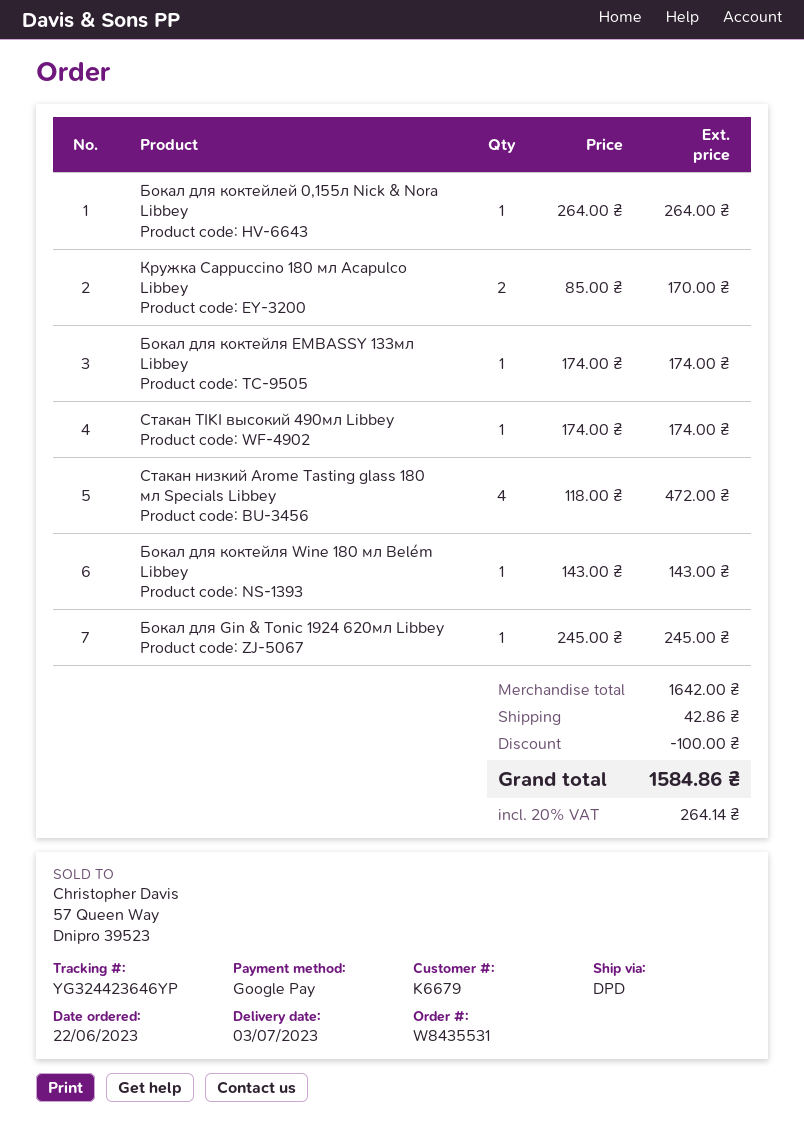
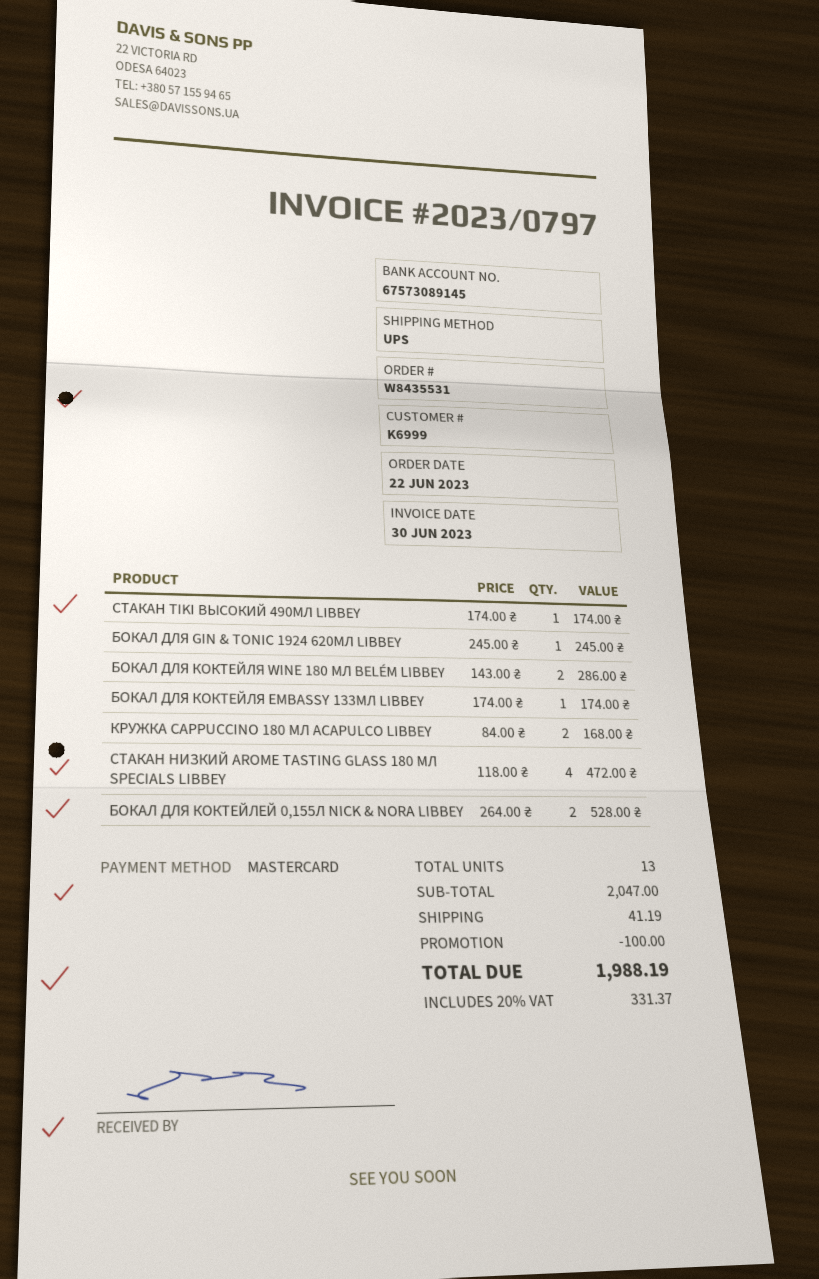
customer number: K6679 -> K6999
payment method: Google Pay -> Mastercard
shipping method: DPD -> UPS
Бокал для коктейлей 0,155л Nick & Nora Libbey: 1 x 264.00 = 264.00 -> 2 x 264.00 = 528.00
Кружка Cappuccino 180 мл Acapulco Libbey: 2 x 85.00 = 170.00 -> 2 x 84.00 = 168.00
Бокал для коктейля Wine 180 мл Belém Libbey: 1 x 143.00 = 143.00 -> 2 x 143.00 = 286.00
subtotal: 1642.00 -> 2047.00
shipping: 42.86 -> 41.19
tax: 20% = 264.14 -> 20% = 331.37
total: 1584.86 -> 1988.19

